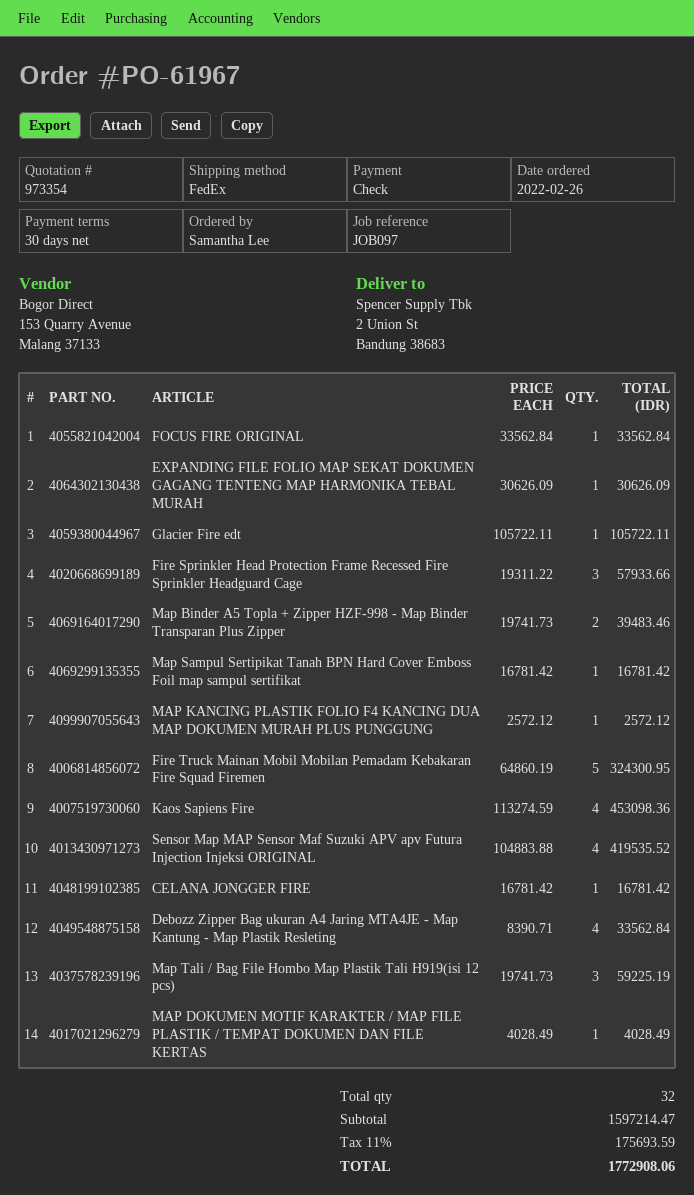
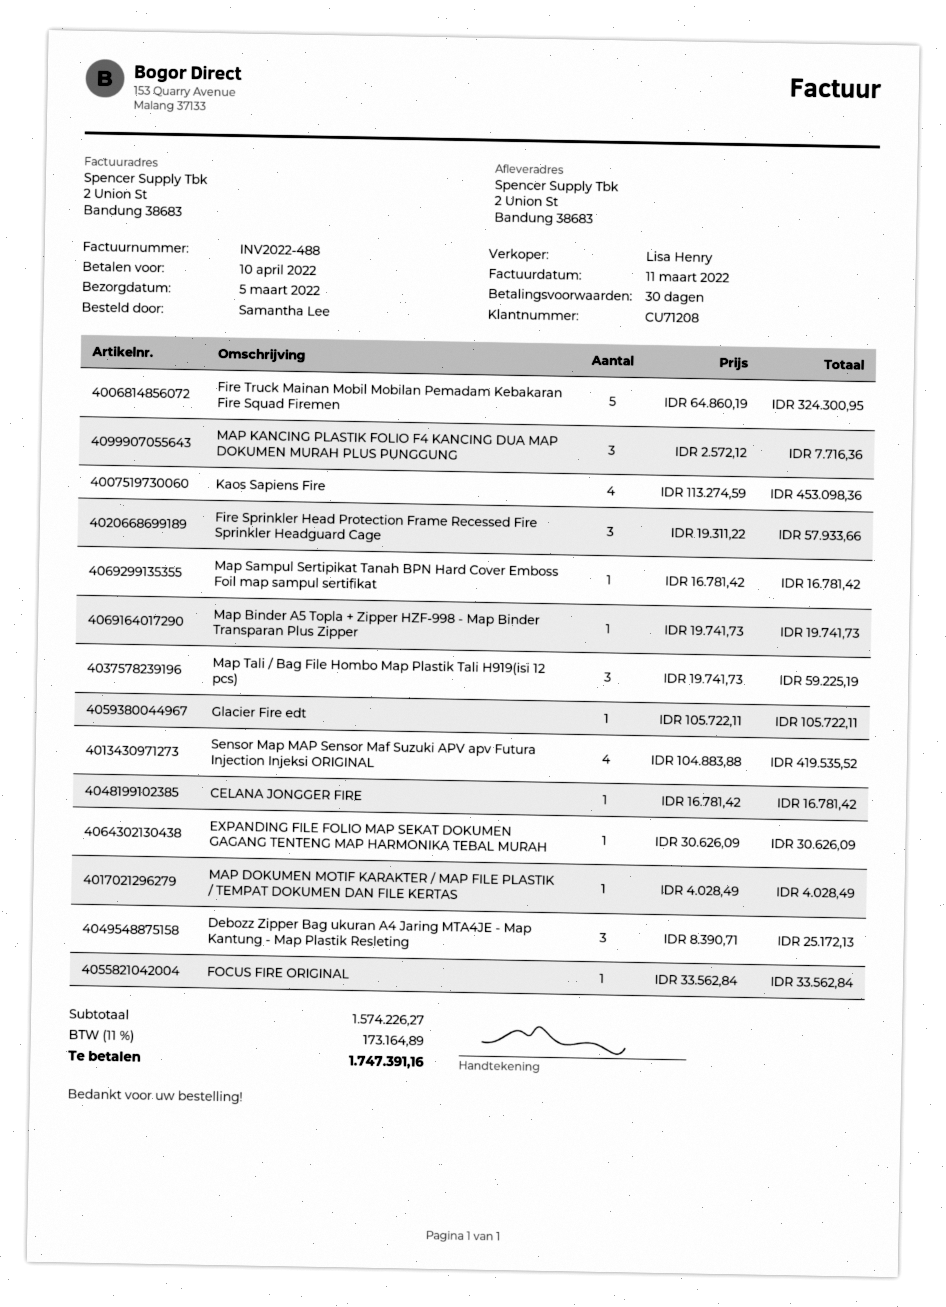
Map Binder A5 Topla + Zipper HZF-998 - Map Binder Transparan Plus Zipper: 2 x 19741.73 = 39483.46 -> 1 x 19741.73 = 19741.73
MAP KANCING PLASTIK FOLIO F4 KANCING DUA MAP DOKUMEN MURAH PLUS PUNGGUNG: 1 x 2572.12 = 2572.12 -> 3 x 2572.12 = 7716.36
Debozz Zipper Bag ukuran A4 Jaring MTA4JE - Map Kantung - Map Plastik Resleting: 4 x 8390.71 = 33562.84 -> 3 x 8390.71 = 25172.13
subtotal: 1597214.47 -> 1574226.27
tax: 11% = 175693.59 -> 11% = 173164.89
total: 1772908.06 -> 1747391.16

